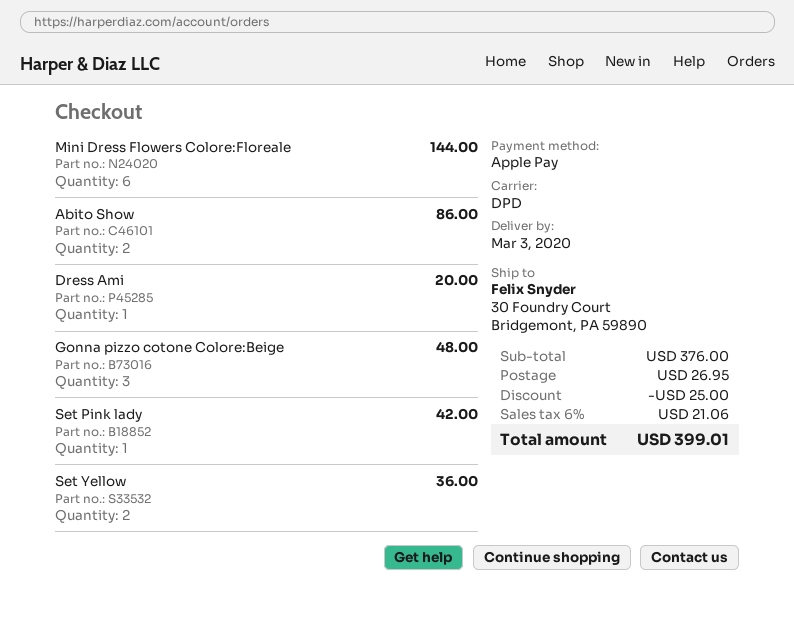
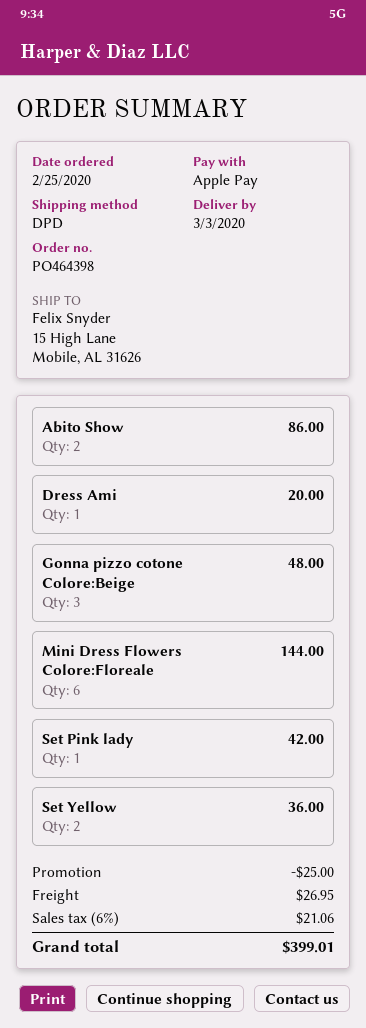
ship to: 30 Foundry Court, Bridgemont, PA 59890 -> 15 High Lane, Mobile, AL 31626

